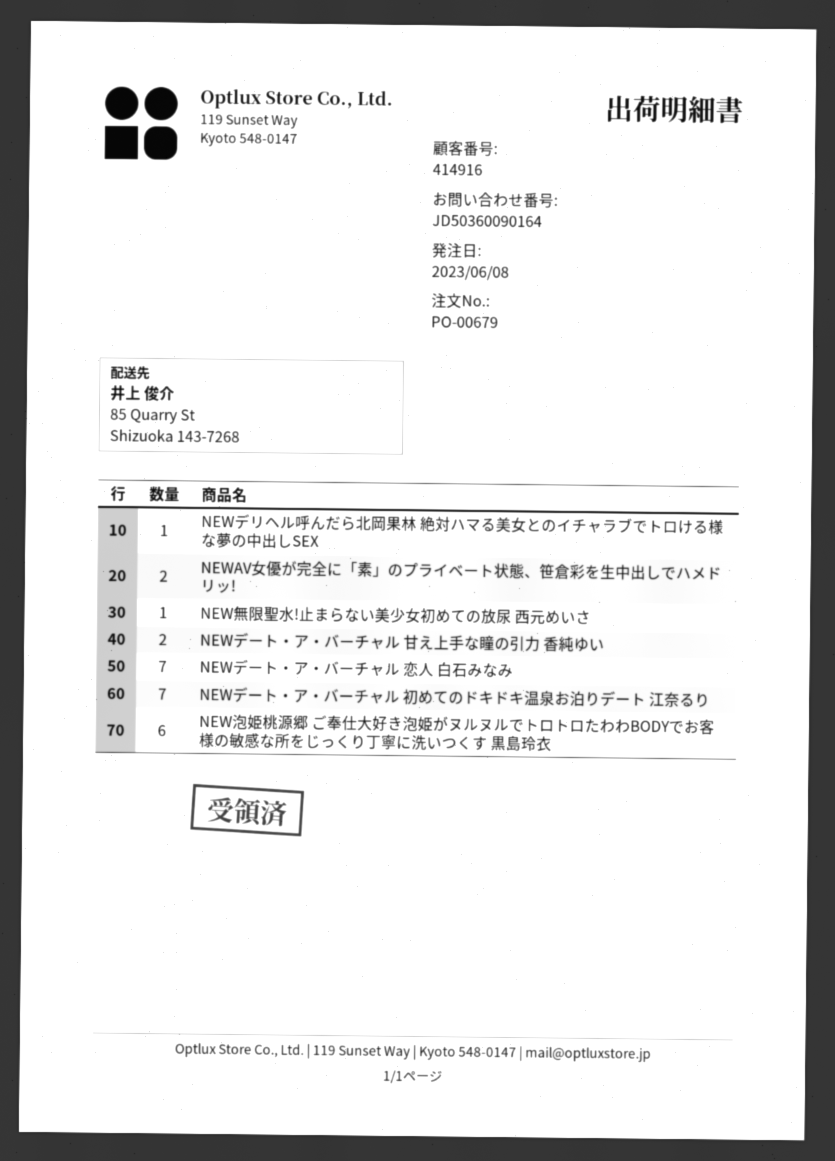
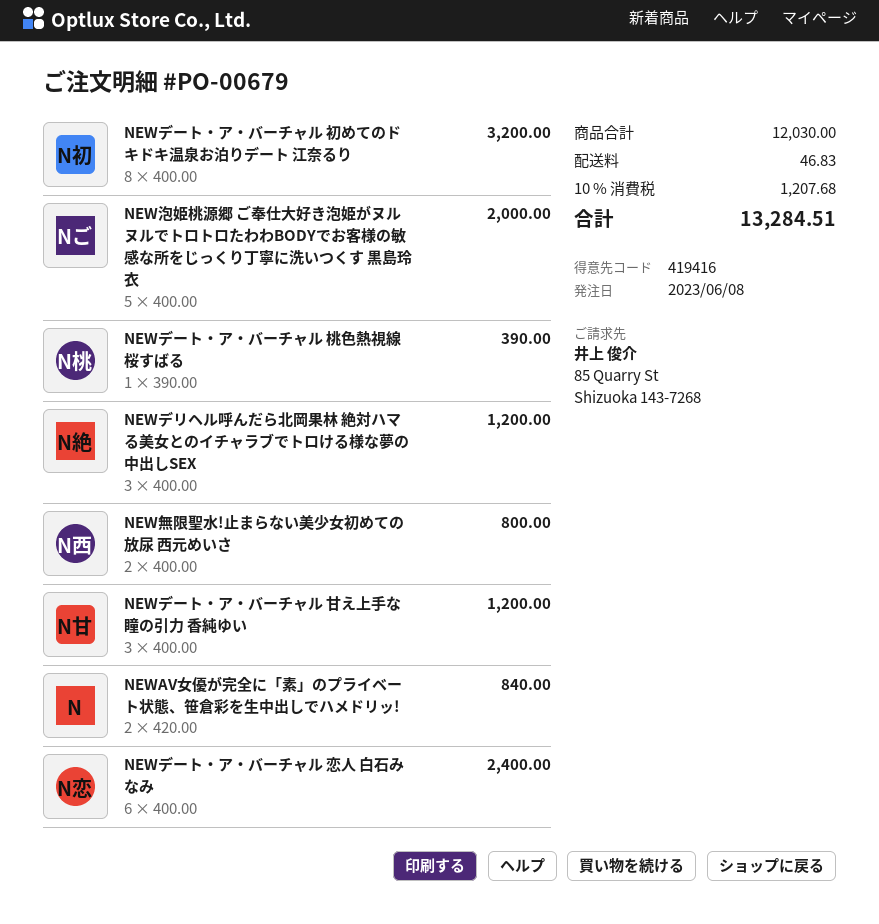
customer number: 414916 -> 419416
NEWデリヘル呼んだら北岡果林 絶対ハマる美女とのイチャラブでトロける様な夢の中出しSEX: 1 -> 3
NEW無限聖水!止まらない美少女初めての放尿 西元めいさ: 1 -> 2
NEWデート・ア・バーチャル 甘え上手な瞳の引力 香純ゆい: 2 -> 3
NEWデート・ア・バーチャル 恋人 白石みなみ: 7 -> 6
NEWデート・ア・バーチャル 初めてのドキドキ温泉お泊りデート 江奈るり: 7 -> 8
NEW泡姫桃源郷 ご奉仕大好き泡姫がヌルヌルでトロトロたわわBODYでお客様の敏感な所をじっくり丁寧に洗いつくす 黒島玲衣: 6 -> 5
NEWデート・ア・バーチャル 桃色熱視線 桜すばる: none -> 1

